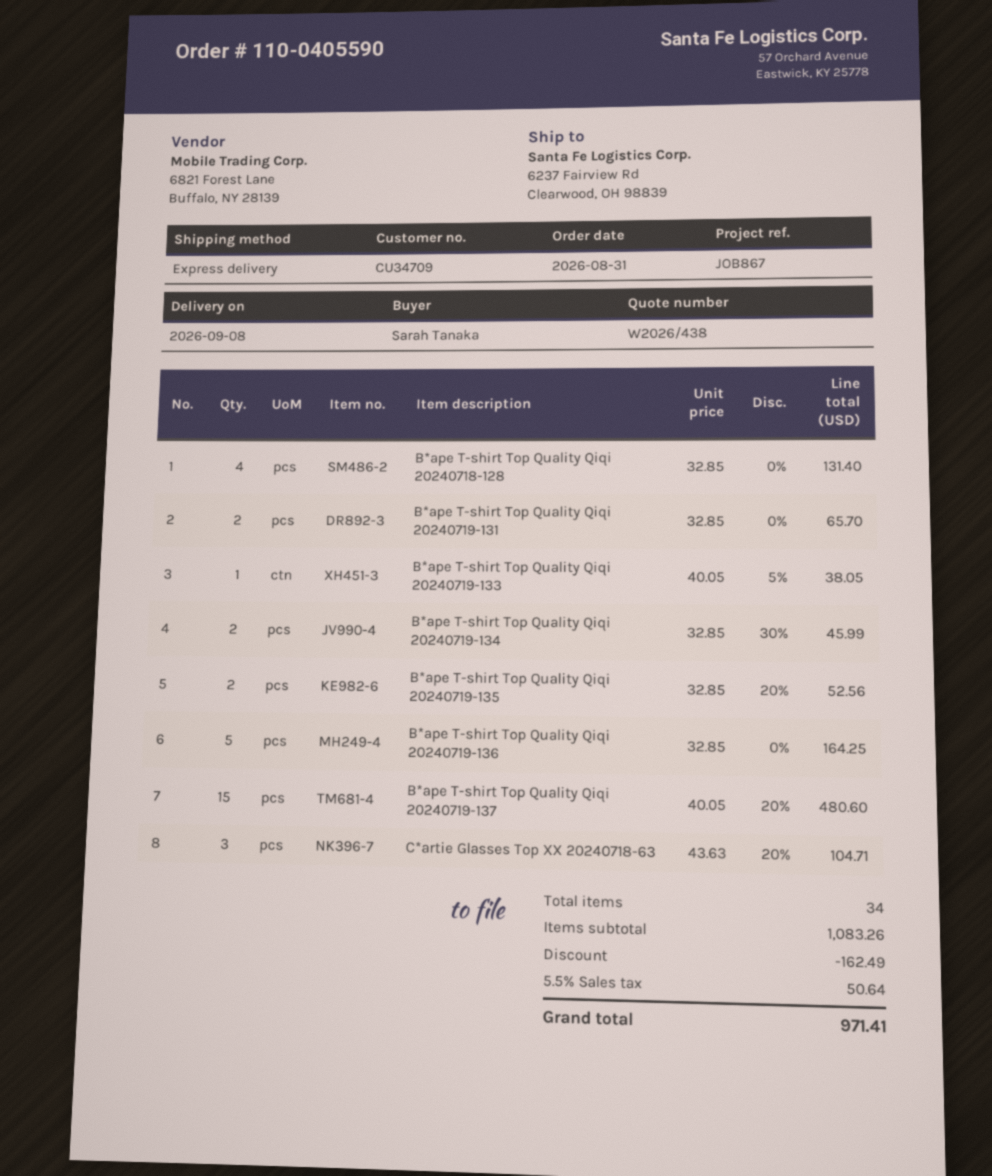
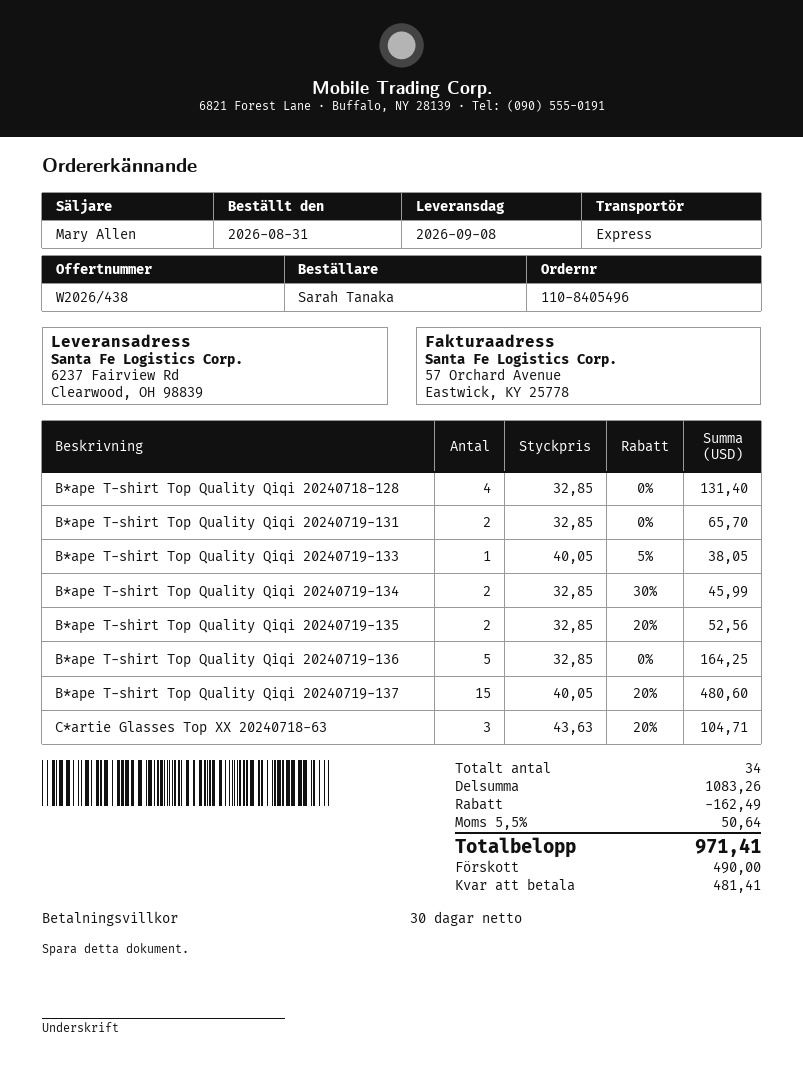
order number: 110-0405590 -> 110-8405496

